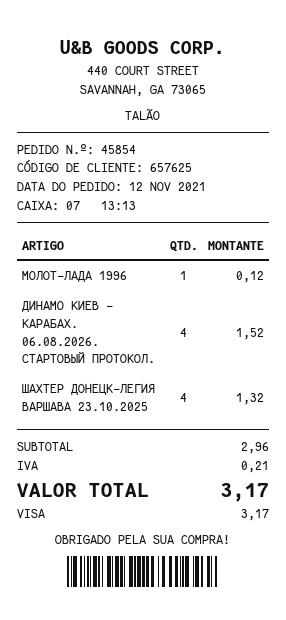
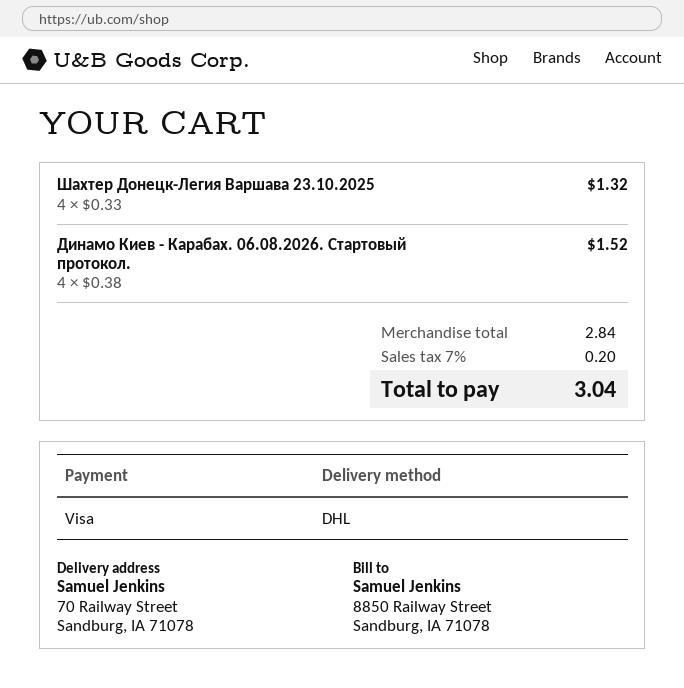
МОЛОТ-ЛАДА 1996: 1 for 0.12 -> none
subtotal: 2.96 -> 2.84
tax: 0.21 -> 0.20
total: 3.17 -> 3.04

